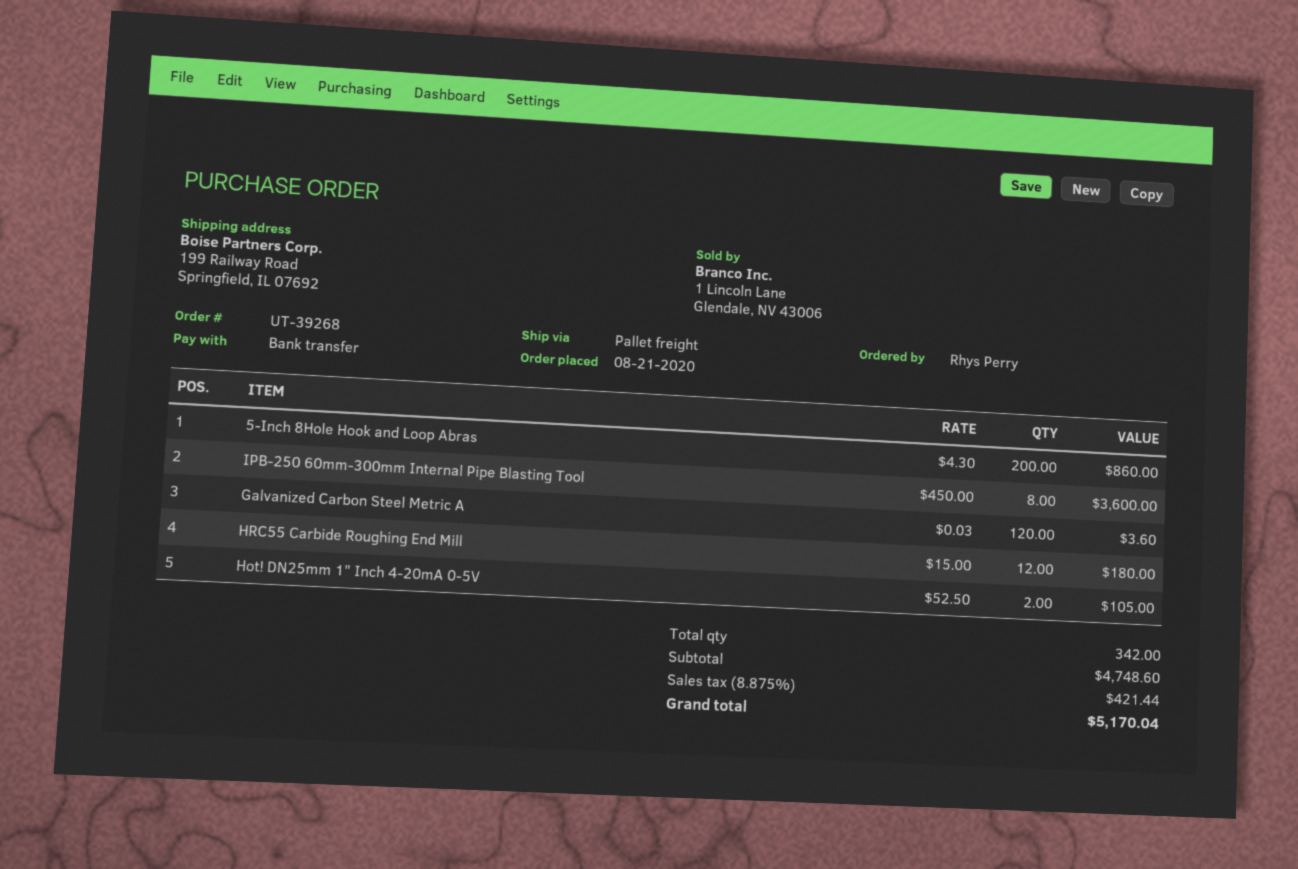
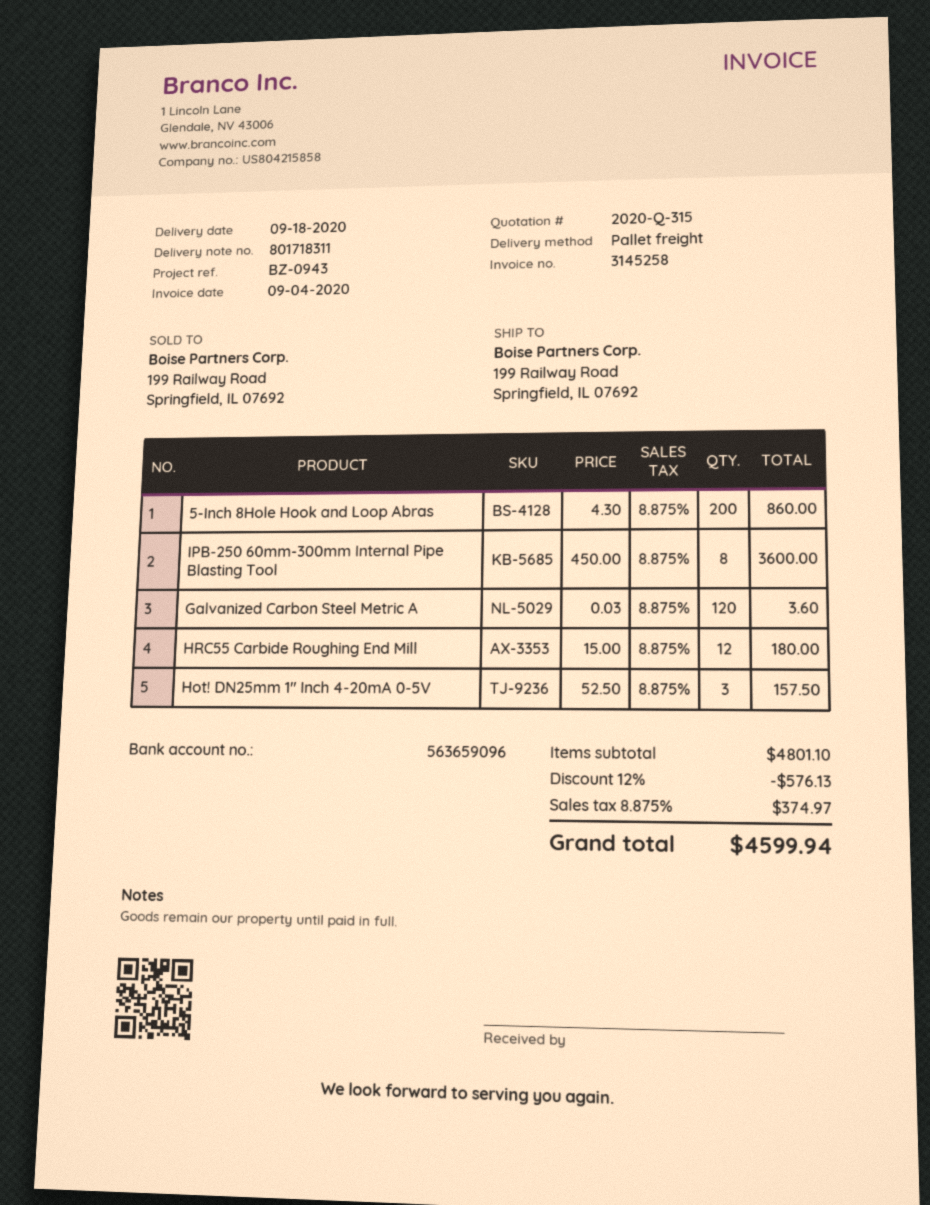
Hot! DN25mm 1" Inch 4-20mA 0-5V: 2 x 52.50 = 105.00 -> 3 x 52.50 = 157.50
subtotal: 4748.60 -> 4801.10
discount: none -> 12% = 576.13
tax: 8.875% = 421.44 -> 8.875% = 374.97
total: 5170.04 -> 4599.94

